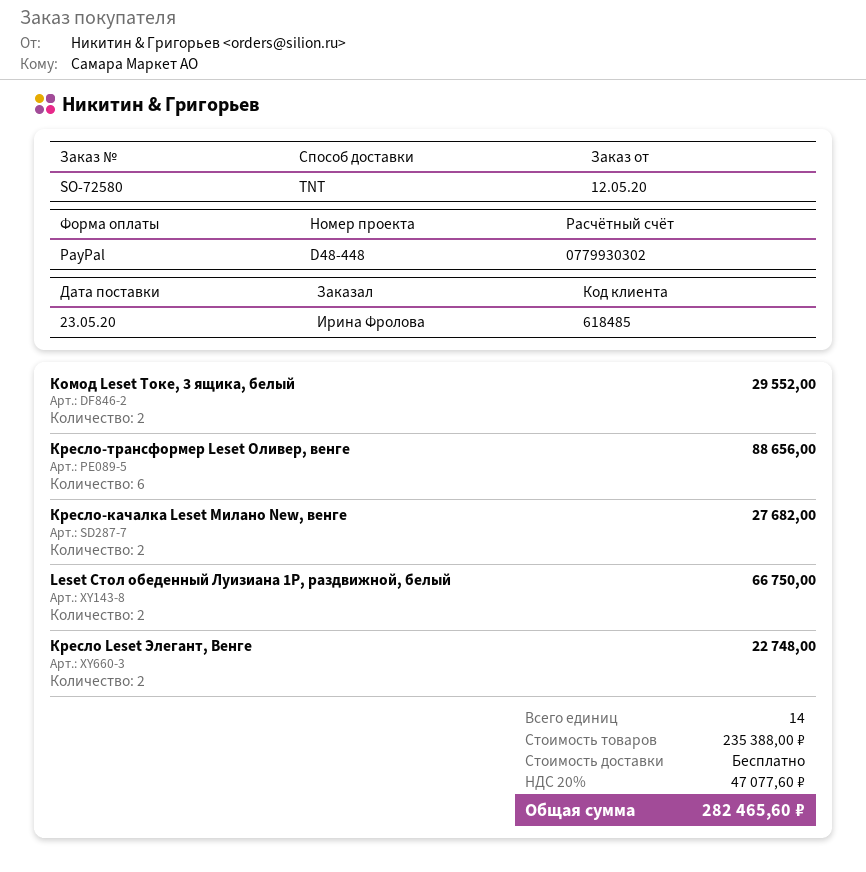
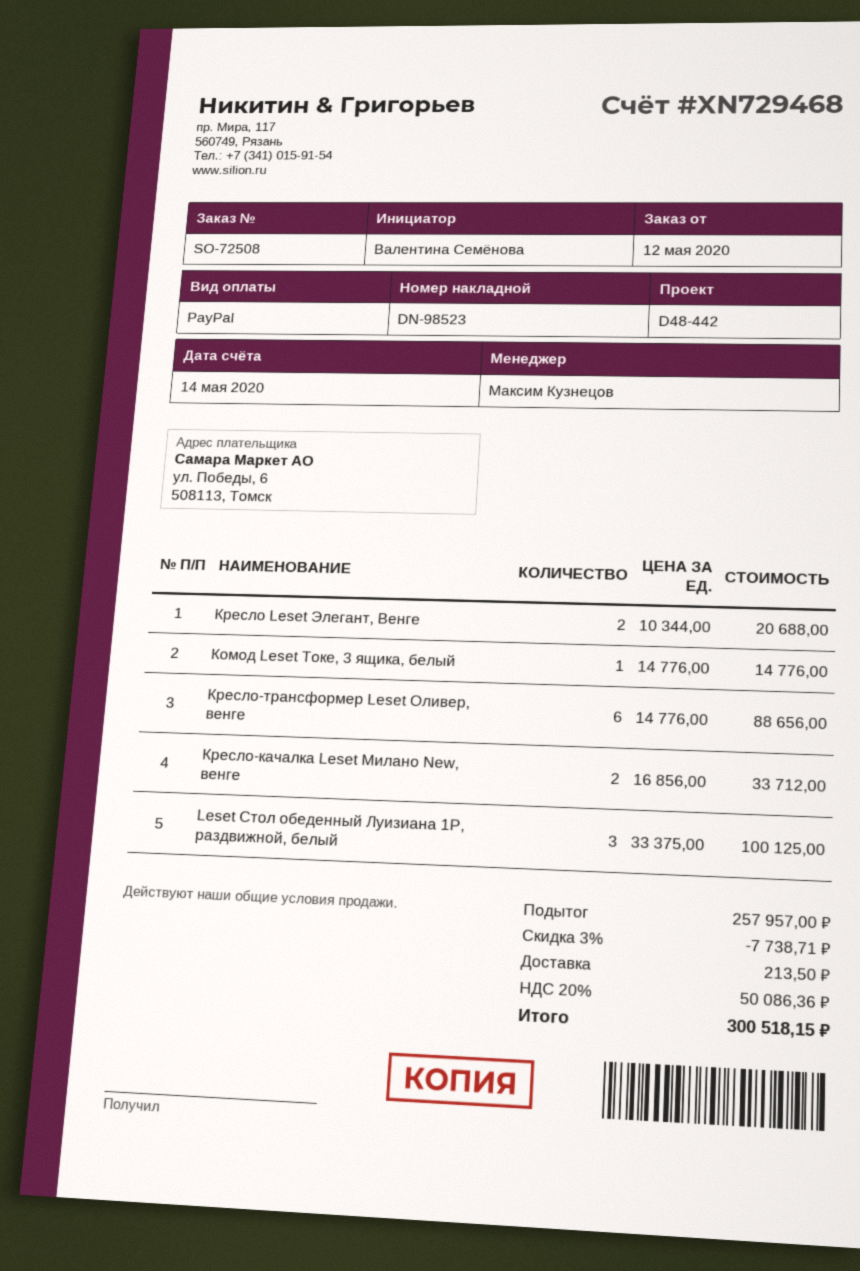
order number: SO-72580 -> SO-72508
reference: D48-448 -> D48-442
ordered by: Ирина Фролова -> Валентина Семёнова
Комод Leset Токе, 3 ящика, белый: 2 for 29552.00 -> 1 for 14776.00
Кресло-качалка Leset Милано New, венге: 2 for 27682.00 -> 2 for 33712.00
Leset Стол обеденный Луизиана 1Р, раздвижной, белый: 2 for 66750.00 -> 3 for 100125.00
Кресло Leset Элегант, Венге: 2 for 22748.00 -> 2 for 20688.00
subtotal: 235388.00 -> 257957.00
discount: none -> 3% = 7738.71
shipping: 0.00 -> 213.50
tax: 20% = 47077.60 -> 20% = 50086.36
total: 282465.60 -> 300518.15

